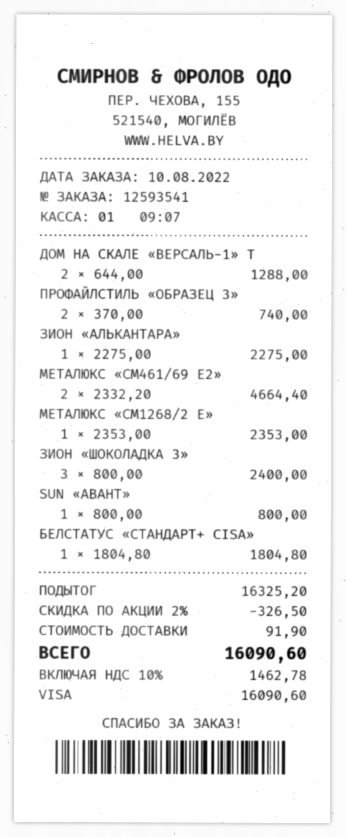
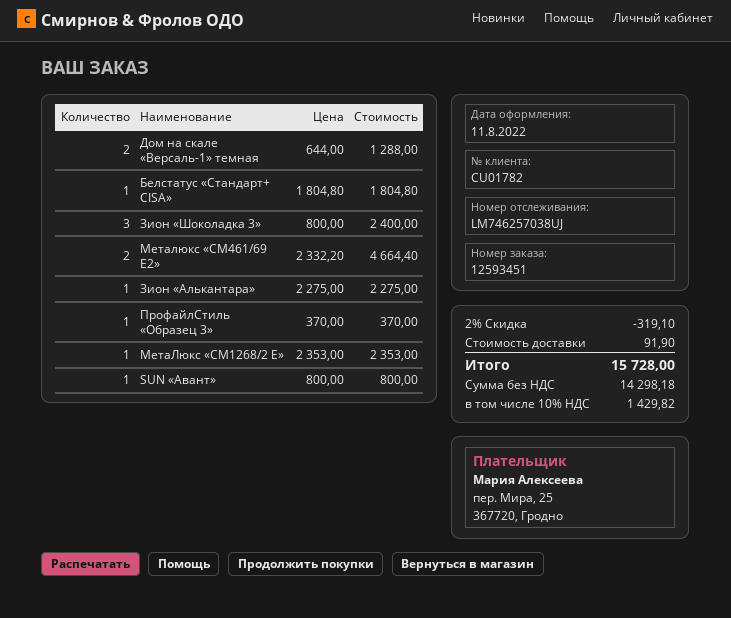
order number: 12593541 -> 12593451
order date: 2022-08-10 -> 2022-08-11
ПРОФАЙЛСТИЛЬ «ОБРАЗЕЦ 3»: 2 x 370.00 = 740.00 -> 1 x 370.00 = 370.00
discount: 2% = 326.50 -> 2% = 319.10
tax: 10% = 1462.78 -> 10% = 1429.82
total: 16090.60 -> 15728.00

